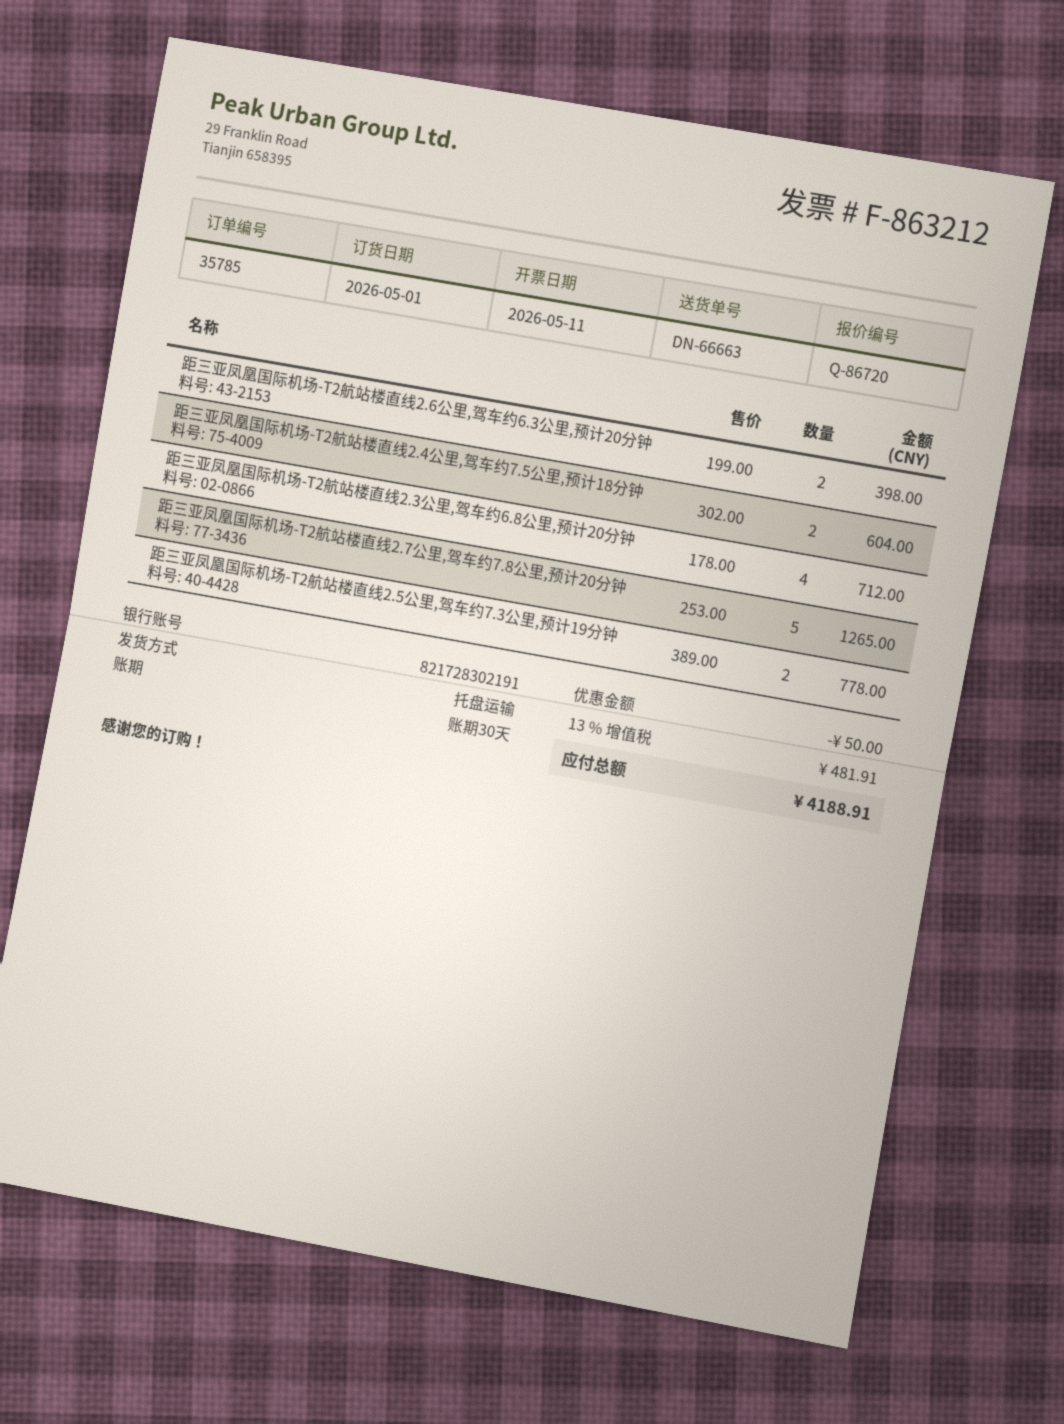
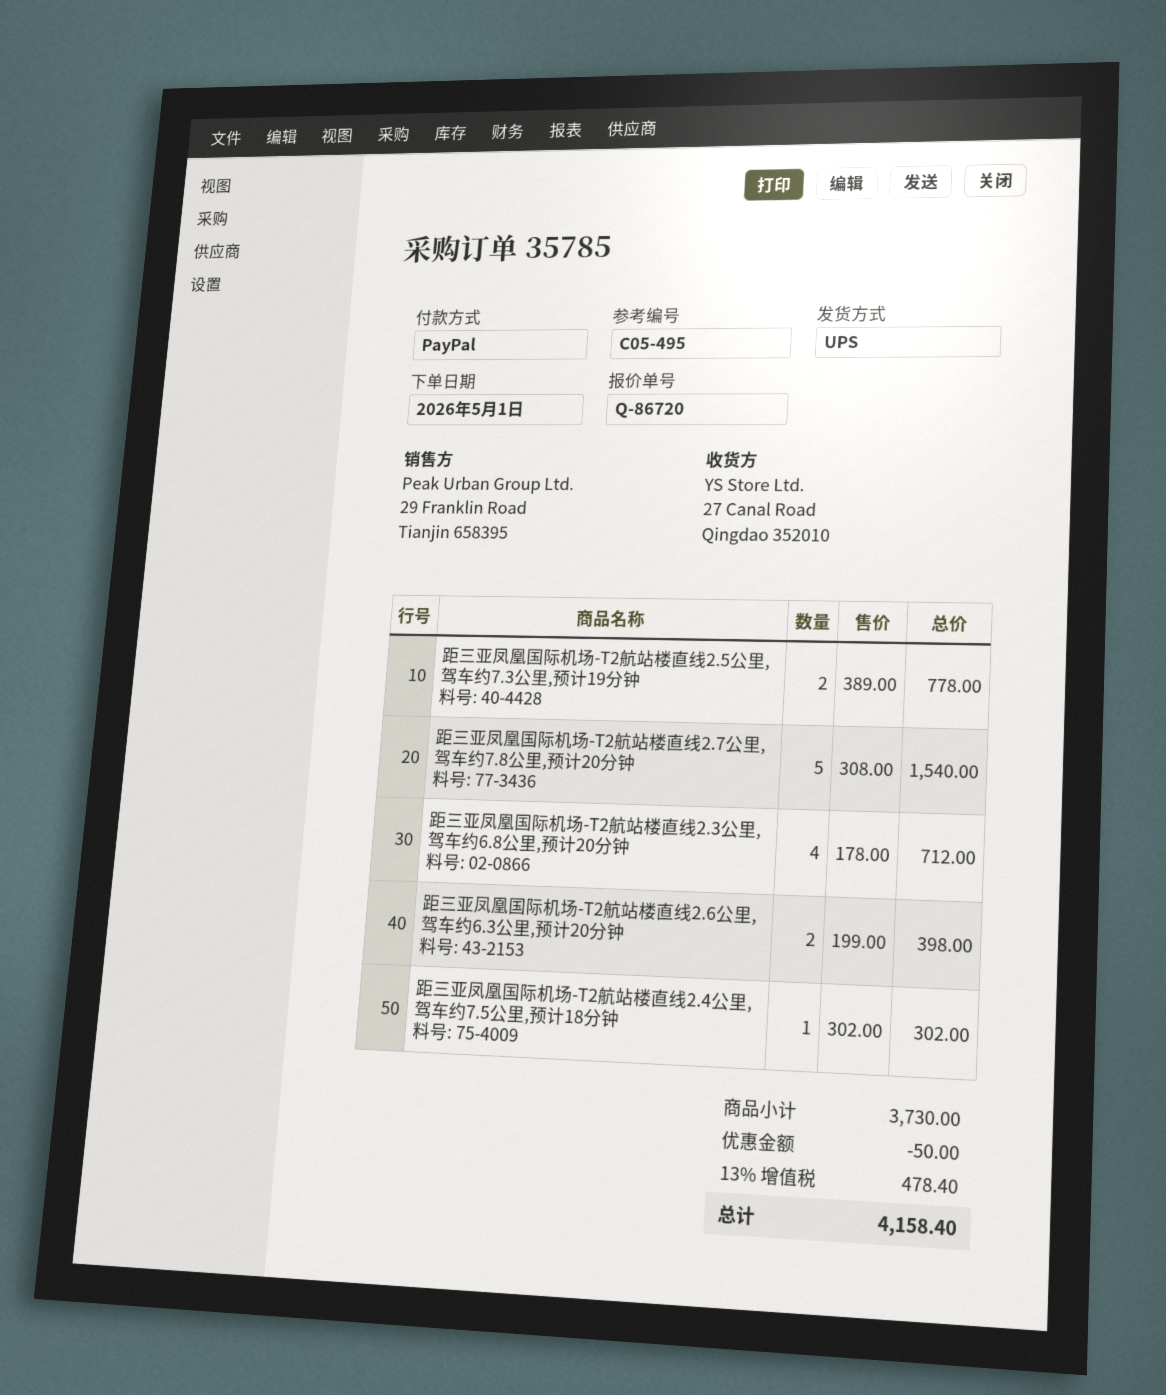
shipping method: pallet freight -> UPS
距三亚凤凰国际机场-T2航站楼直线2.4公里,驾车约7.5公里,预计18分钟: 2 x 302.00 = 604.00 -> 1 x 302.00 = 302.00
距三亚凤凰国际机场-T2航站楼直线2.7公里,驾车约7.8公里,预计20分钟: 5 x 253.00 = 1265.00 -> 5 x 308.00 = 1540.00
tax: 13% = 481.91 -> 13% = 478.40
total: 4188.91 -> 4158.40

